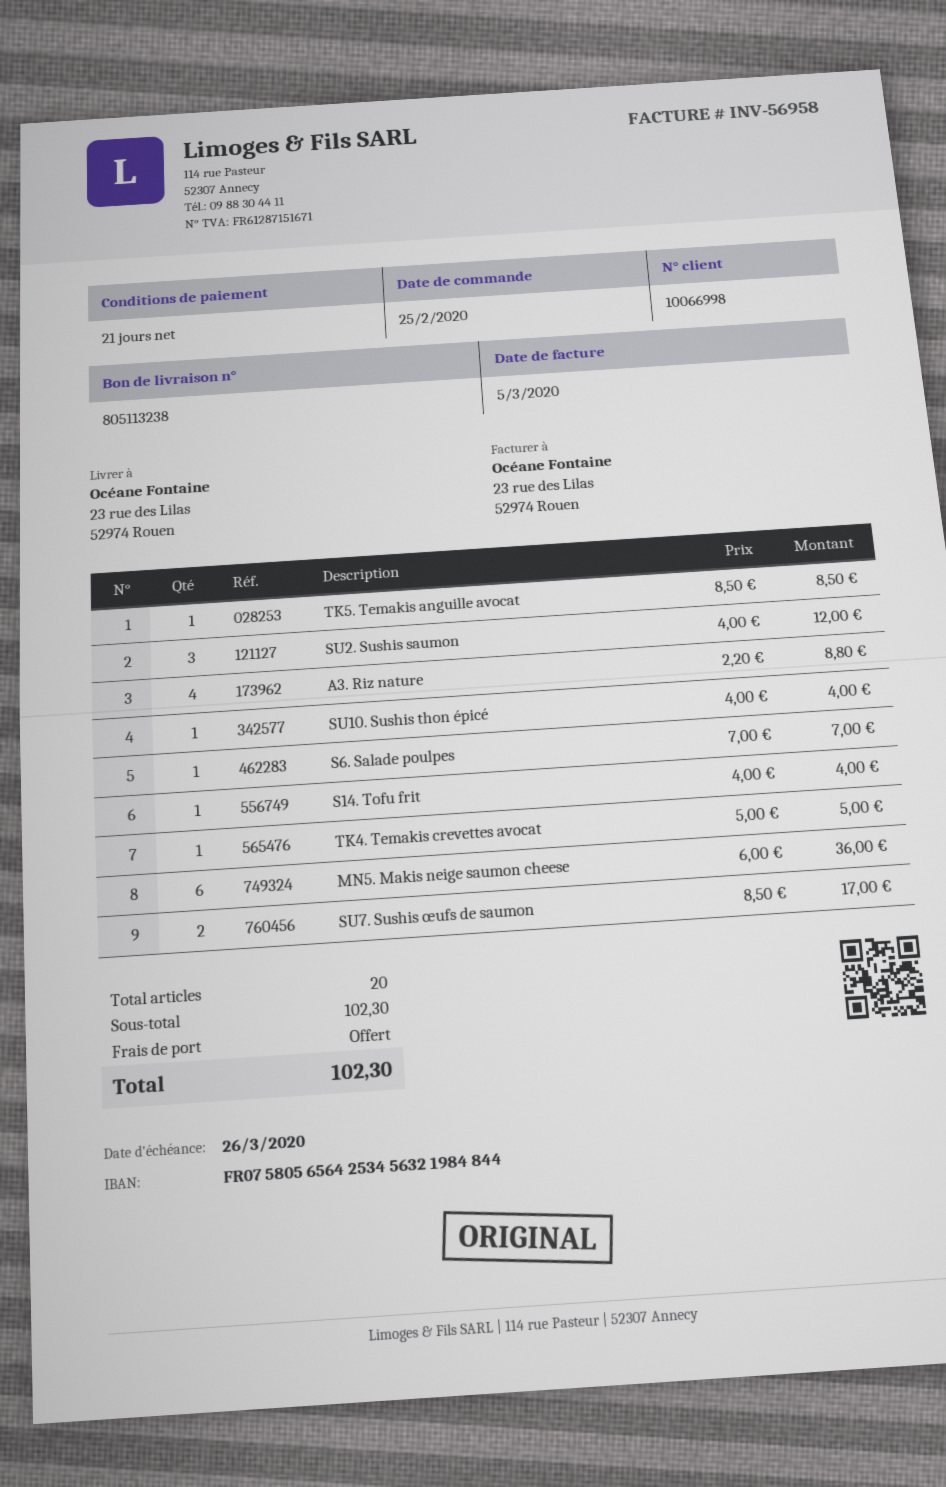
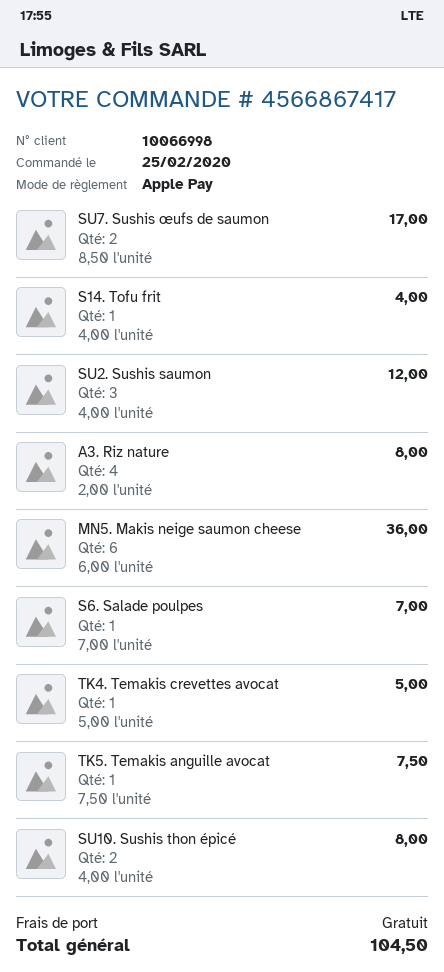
TK5. Temakis anguille avocat: 1 x 8.50 = 8.50 -> 1 x 7.50 = 7.50
A3. Riz nature: 4 x 2.20 = 8.80 -> 4 x 2.00 = 8.00
SU10. Sushis thon épicé: 1 x 4.00 = 4.00 -> 2 x 4.00 = 8.00
total: 102.30 -> 104.50

